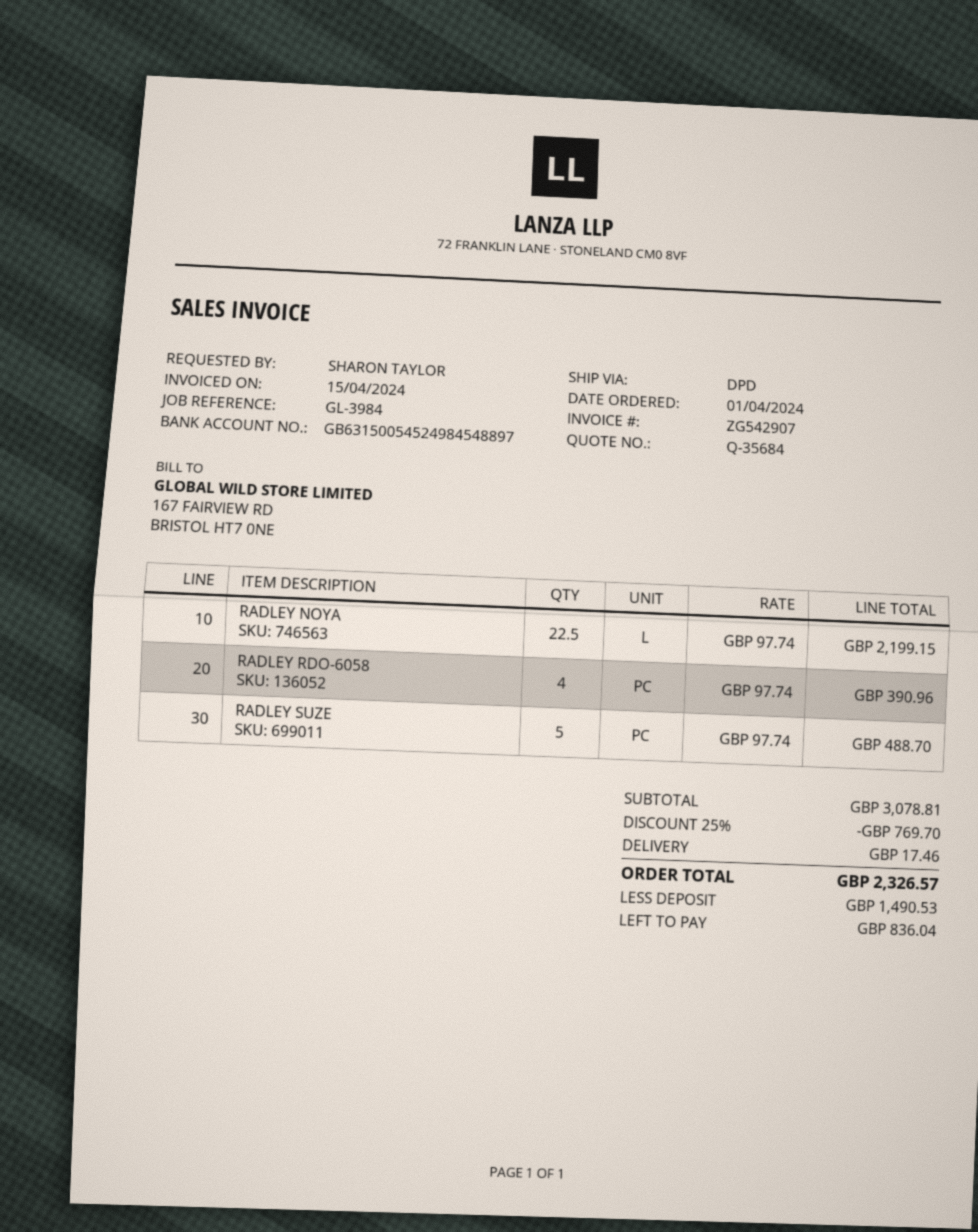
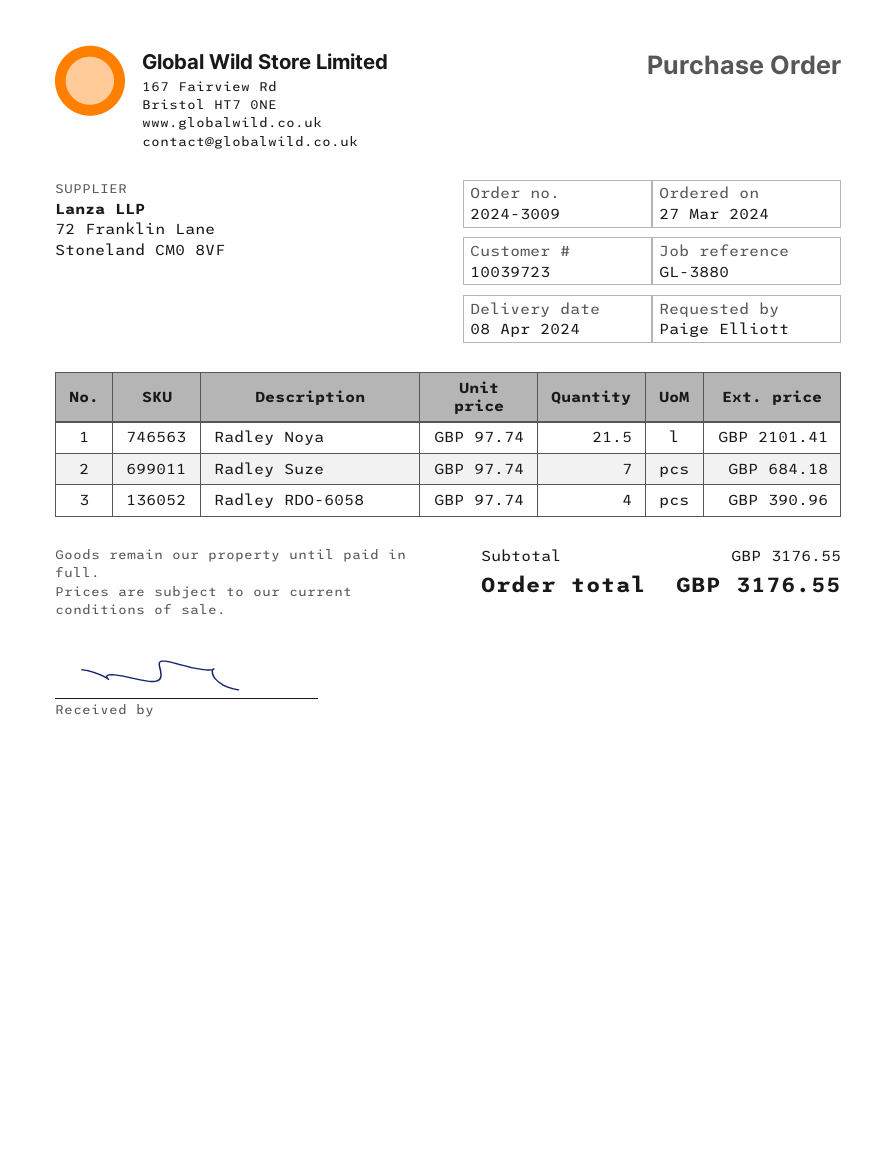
order date: 2024-04-01 -> 2024-03-27
reference: GL-3984 -> GL-3880
ordered by: SHARON TAYLOR -> Paige Elliott
RADLEY NOYA: 22.5 x 97.74 = 2199.15 -> 21.5 x 97.74 = 2101.41
RADLEY SUZE: 5 x 97.74 = 488.70 -> 7 x 97.74 = 684.18
subtotal: 3078.81 -> 3176.55
discount: 25% = 769.70 -> none
shipping: 17.46 -> none
total: 2326.57 -> 3176.55

